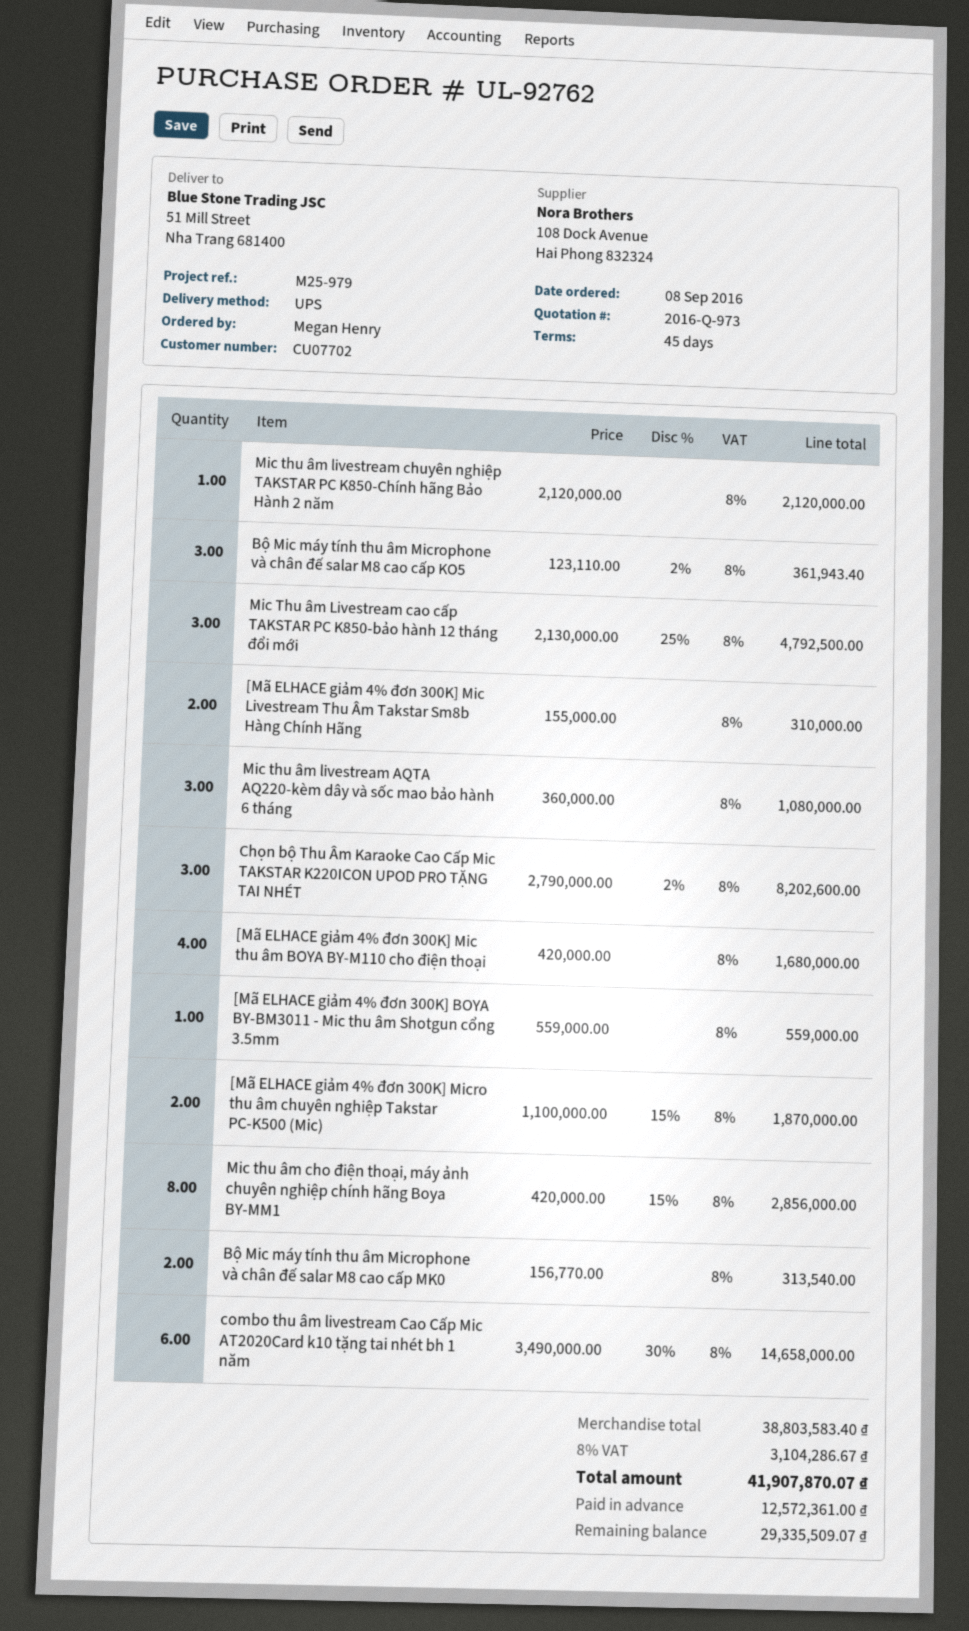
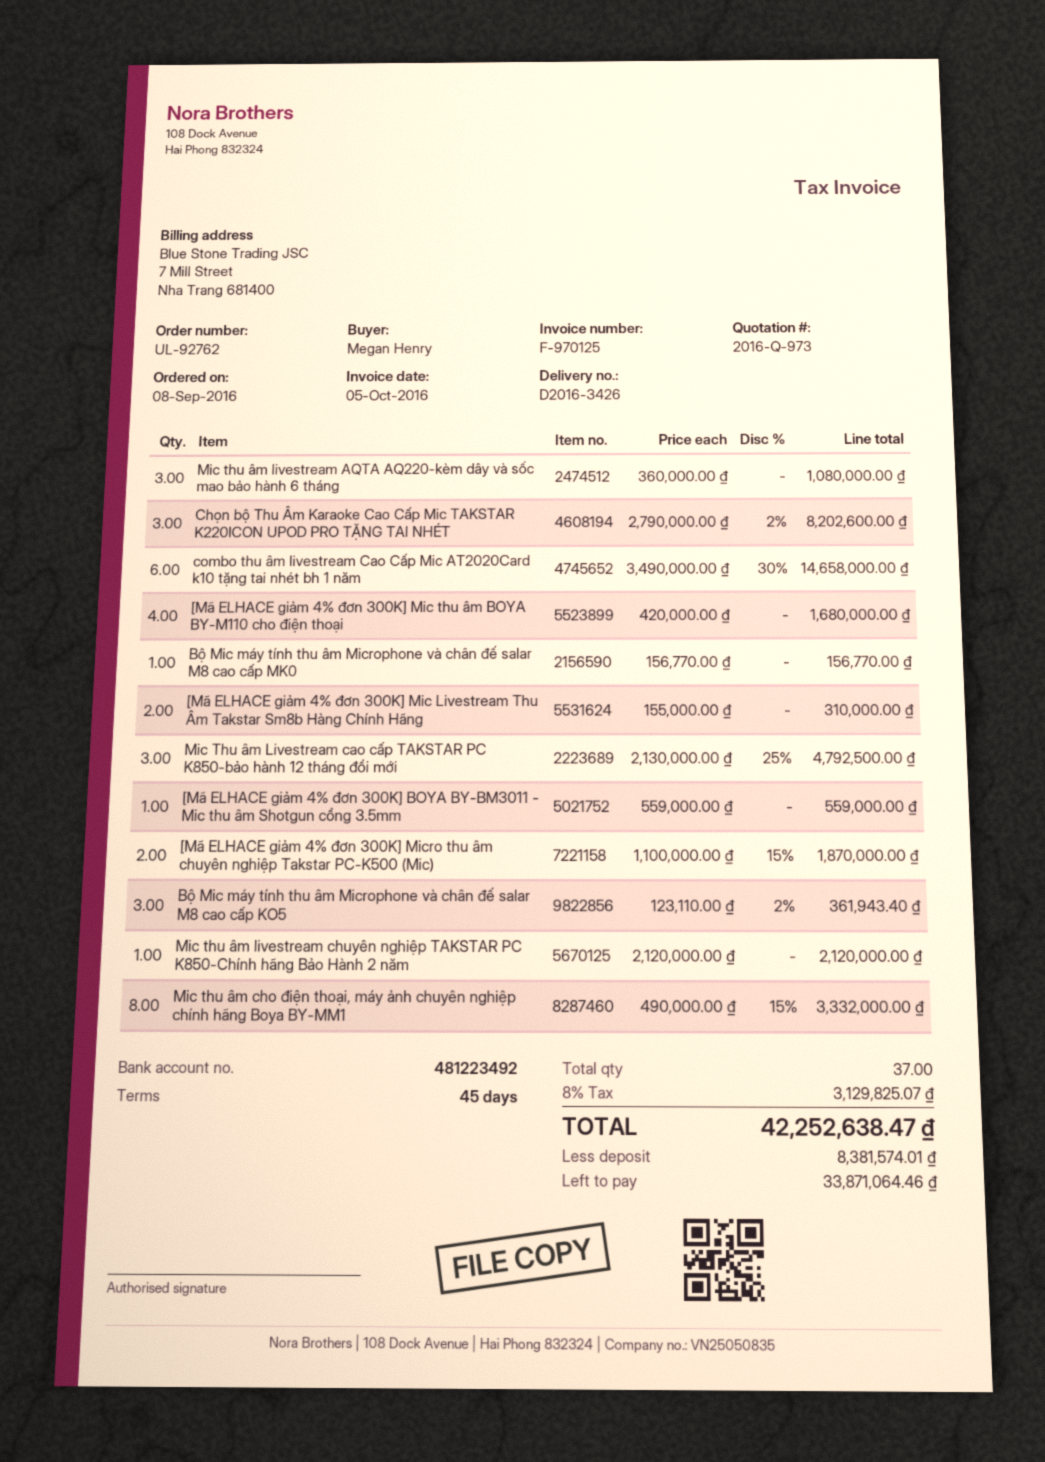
Mic thu âm cho điện thoại, máy ảnh chuyên nghiệp chính hãng Boya BY-MM1: 8 x 420000.00 - 15% = 2856000.00 -> 8 x 490000.00 - 15% = 3332000.00
Bộ Mic máy tính thu âm Microphone và chân đế salar M8 cao cấp MK0: 2 x 156770.00 = 313540.00 -> 1 x 156770.00 = 156770.00
tax: 8% = 3104286.67 -> 8% = 3129825.07
total: 41907870.07 -> 42252638.47
deposit: 12572361.00 -> 8381574.01
balance: 29335509.07 -> 33871064.46

